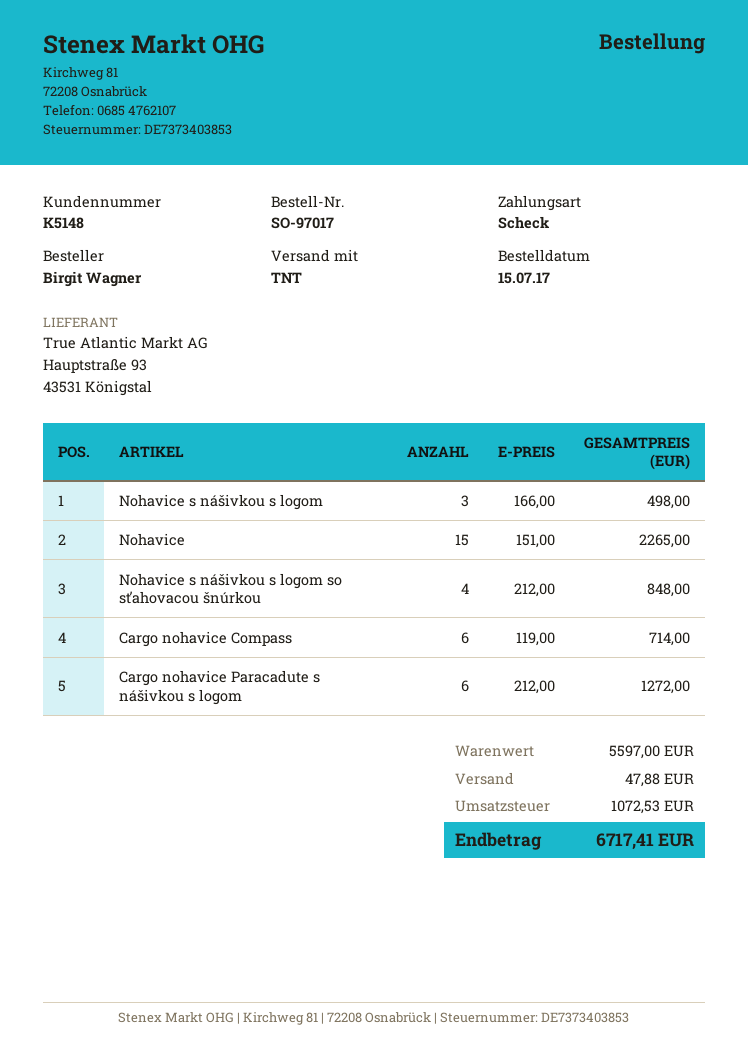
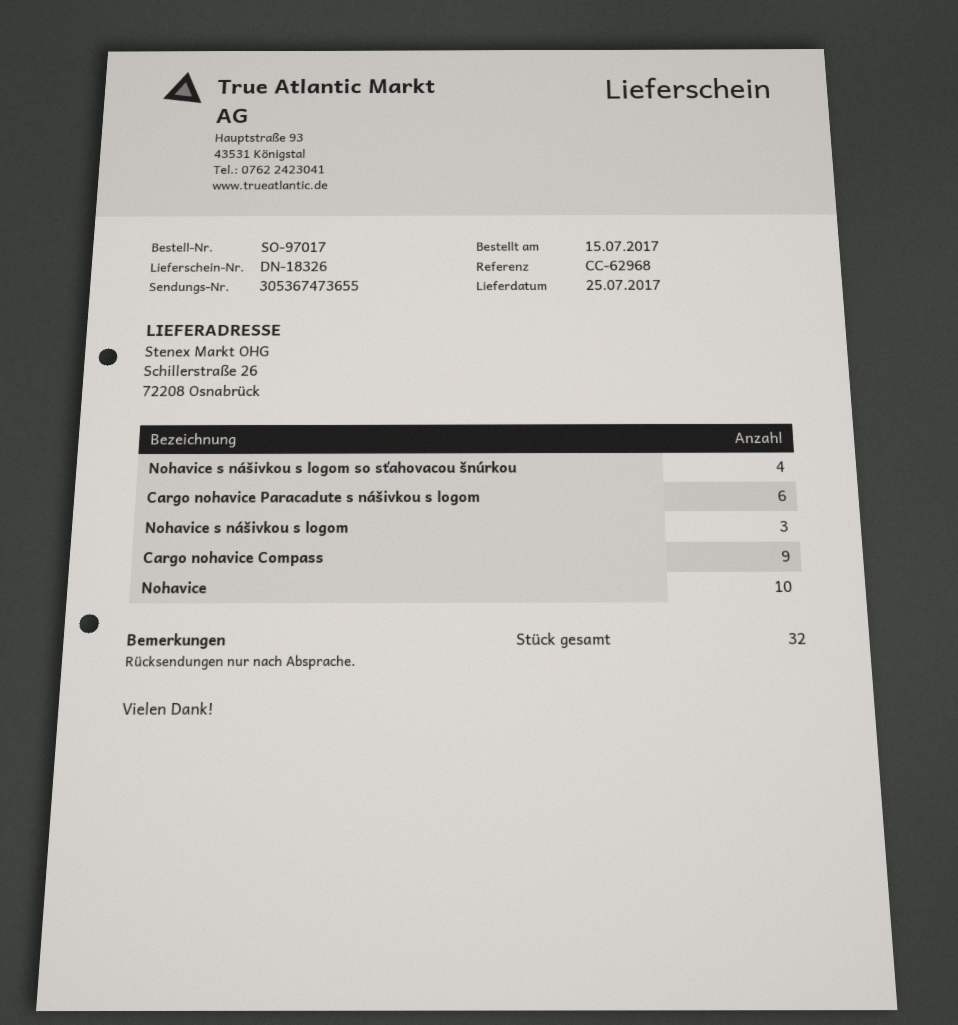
Nohavice: 15 -> 10
Cargo nohavice Compass: 6 -> 9

